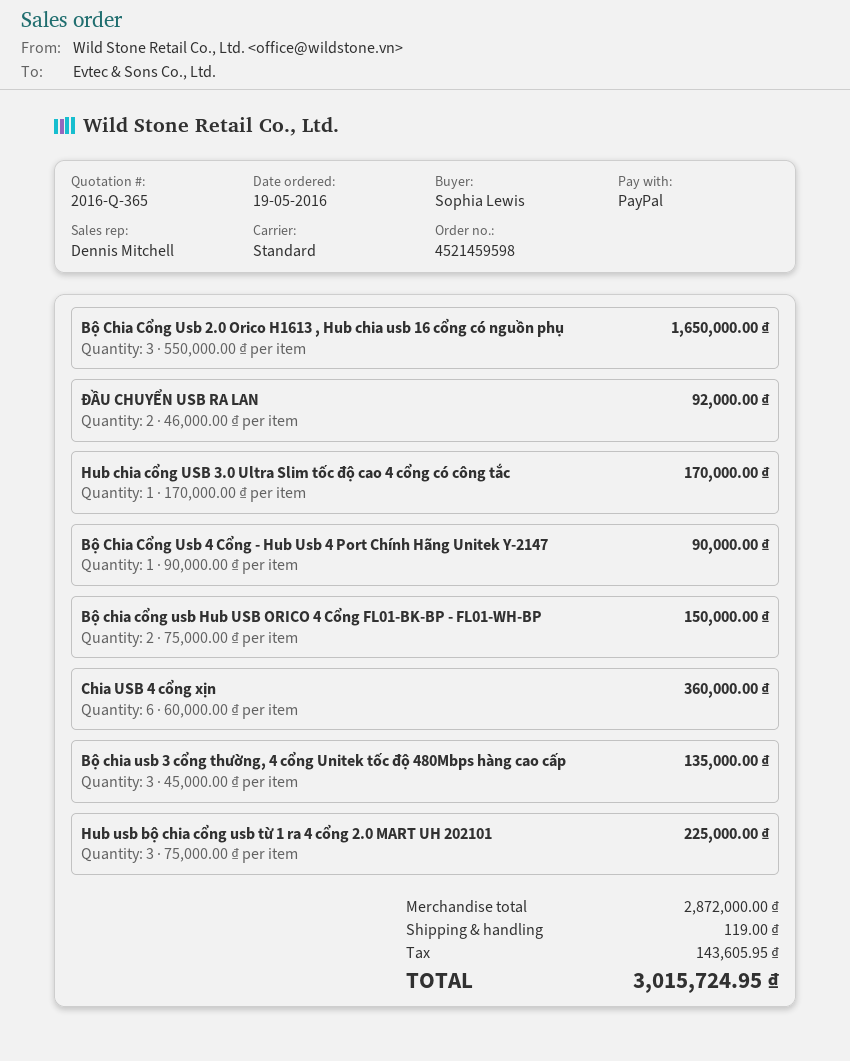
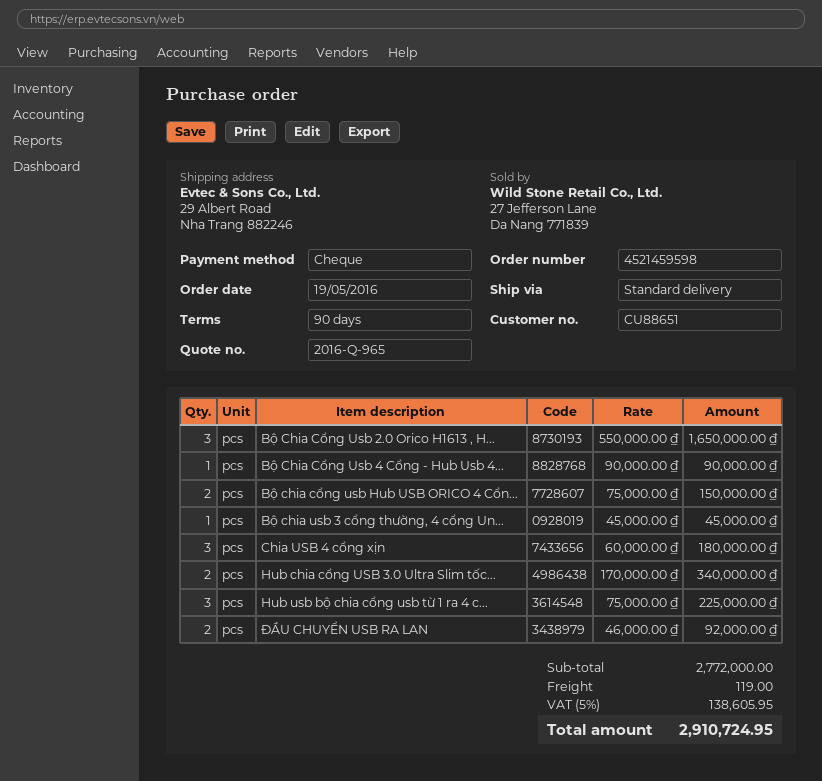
quote number: 2016-Q-365 -> 2016-Q-965
payment method: PayPal -> cheque
Hub chia cổng USB 3.0 Ultra Slim tốc độ cao 4 cổng có công tắc: 1 x 170000.00 = 170000.00 -> 2 x 170000.00 = 340000.00
Chia USB 4 cổng xịn: 6 x 60000.00 = 360000.00 -> 3 x 60000.00 = 180000.00
Bộ chia usb 3 cổng thường, 4 cổng Unitek tốc độ 480Mbps hàng cao cấp: 3 x 45000.00 = 135000.00 -> 1 x 45000.00 = 45000.00
subtotal: 2872000.00 -> 2772000.00
tax: 143605.95 -> 138605.95
total: 3015724.95 -> 2910724.95

